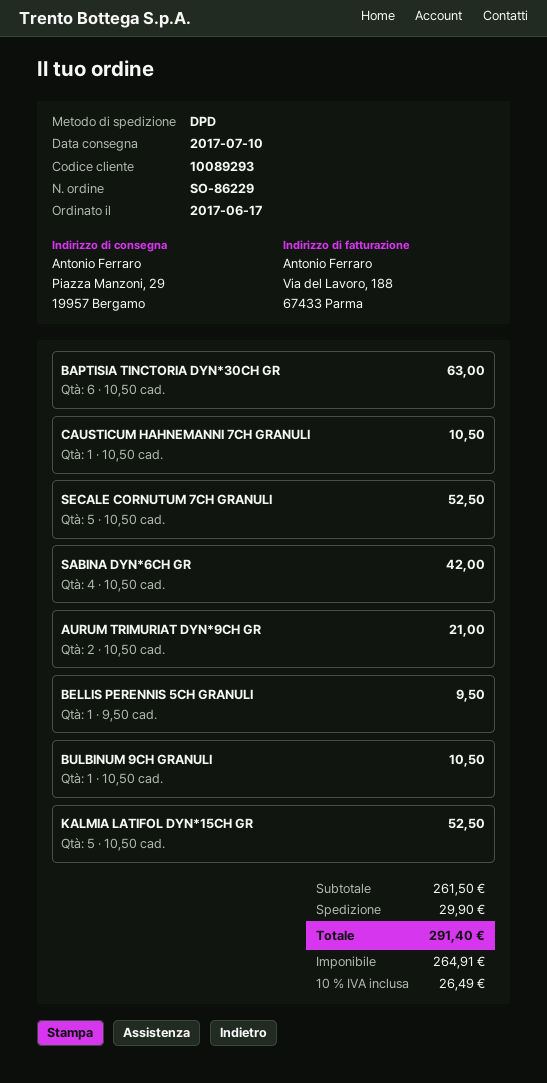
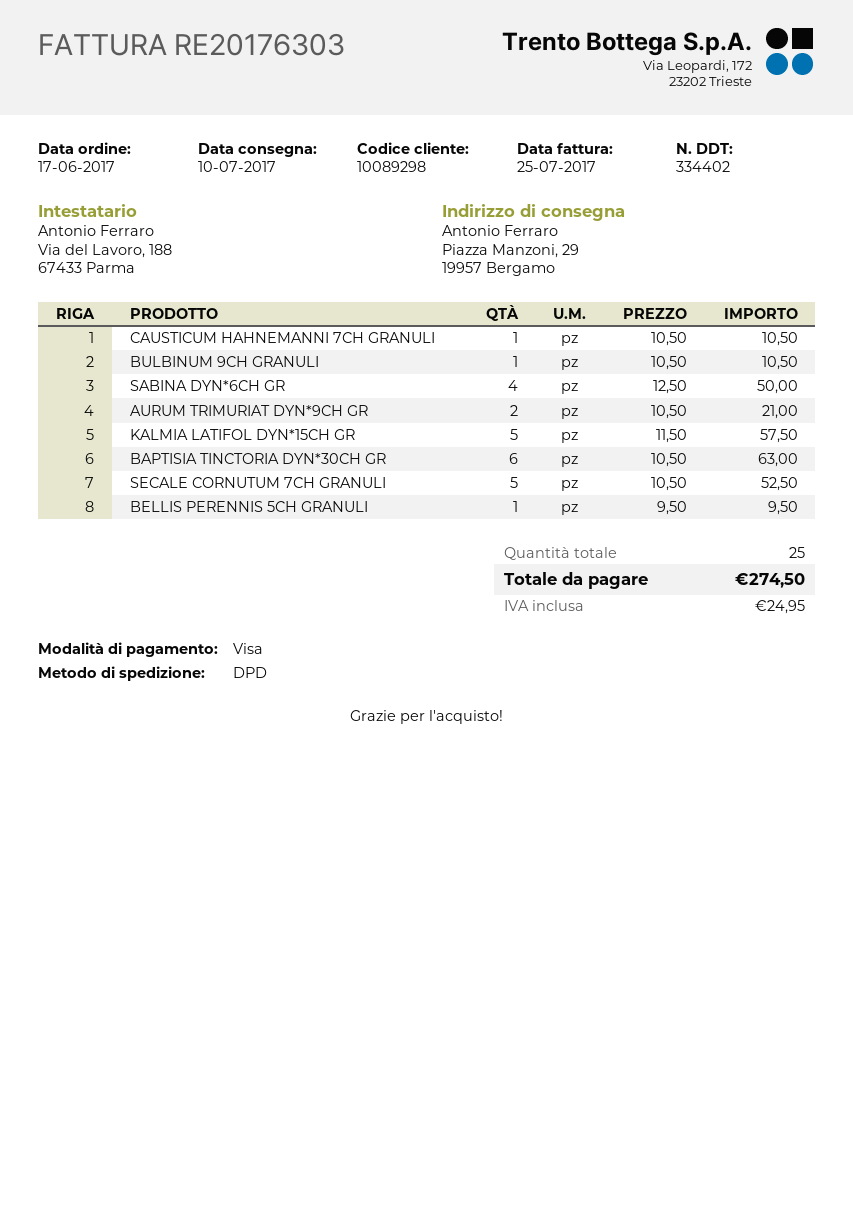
customer number: 10089293 -> 10089298
SABINA DYN*6CH GR: 4 x 10.50 = 42.00 -> 4 x 12.50 = 50.00
KALMIA LATIFOL DYN*15CH GR: 5 x 10.50 = 52.50 -> 5 x 11.50 = 57.50
shipping: 29.90 -> none
tax: 26.49 -> 24.95
total: 291.40 -> 274.50

